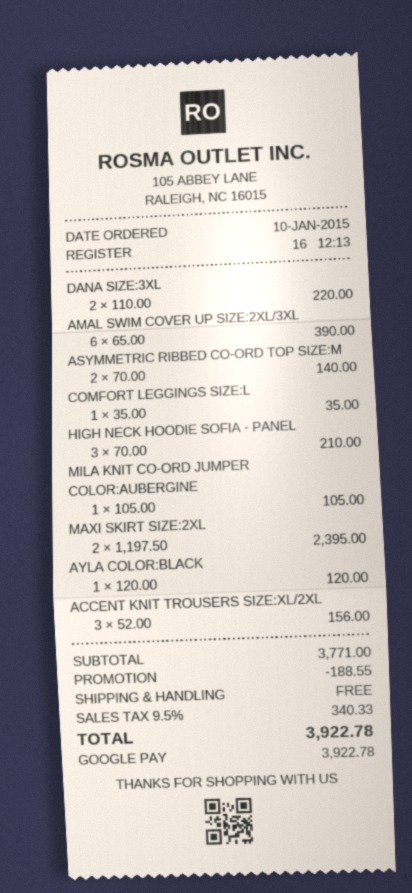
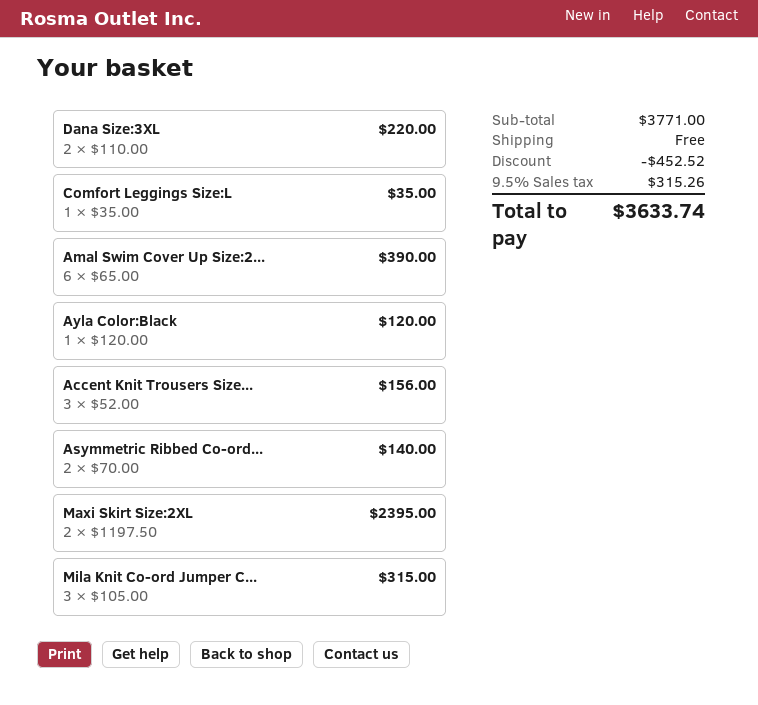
HIGH NECK HOODIE SOFIA - PANEL: 3 x 70.00 = 210.00 -> none
MILA KNIT CO-ORD JUMPER COLOR:AUBERGINE: 1 x 105.00 = 105.00 -> 3 x 105.00 = 315.00
discount: 188.55 -> 452.52
tax: 9.5% = 340.33 -> 9.5% = 315.26
total: 3922.78 -> 3633.74

